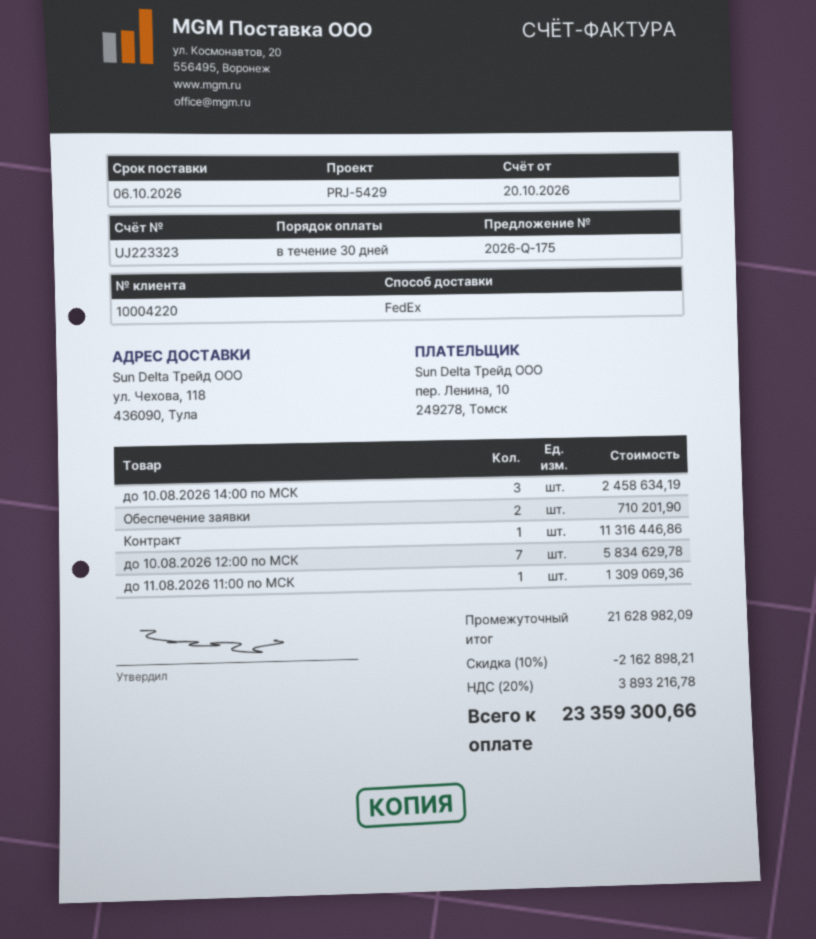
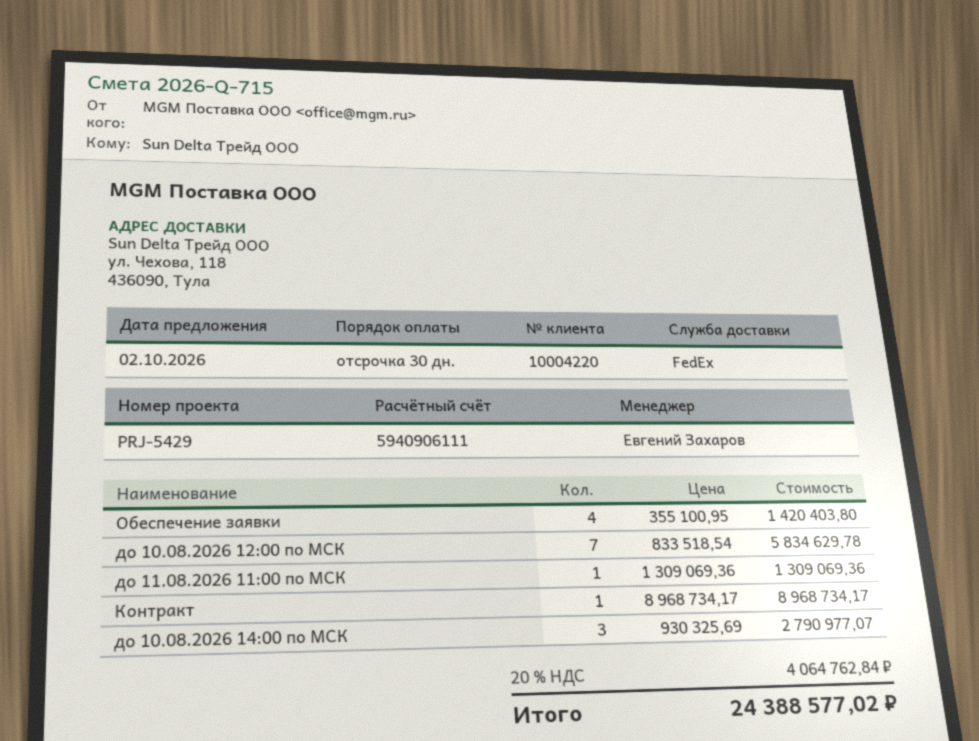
quote number: 2026-Q-175 -> 2026-Q-715
до 10.08.2026 14:00 по МСК: 3 for 2458634.19 -> 3 for 2790977.07
Обеспечение заявки: 2 for 710201.90 -> 4 for 1420403.80
Контракт: 1 for 11316446.86 -> 1 for 8968734.17
discount: 10% = 2162898.21 -> none
tax: 20% = 3893216.78 -> 20% = 4064762.84
total: 23359300.66 -> 24388577.02

